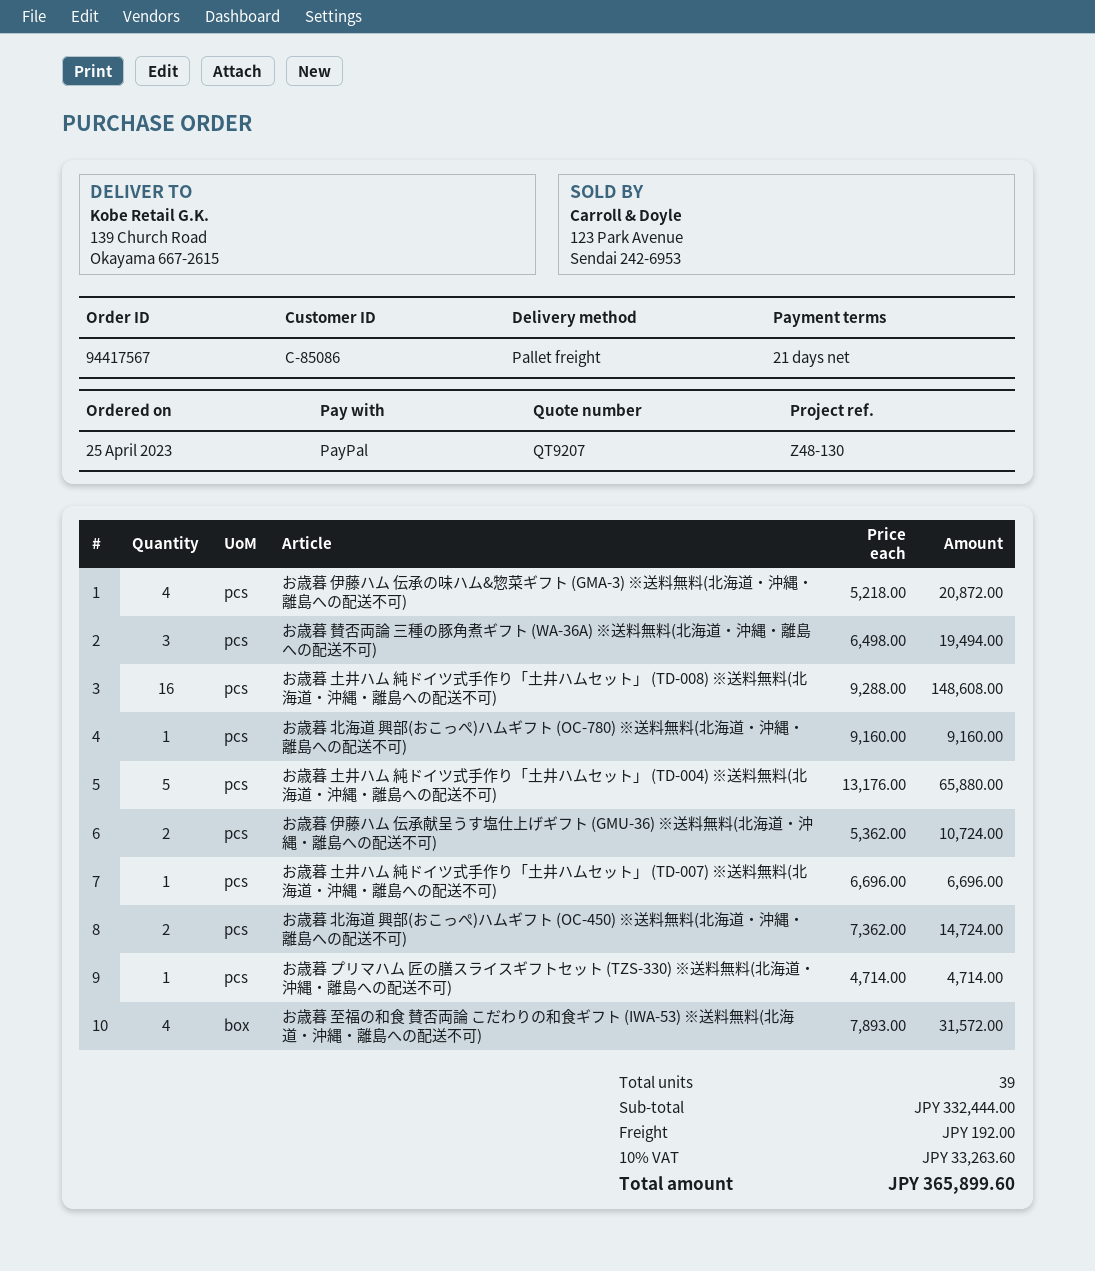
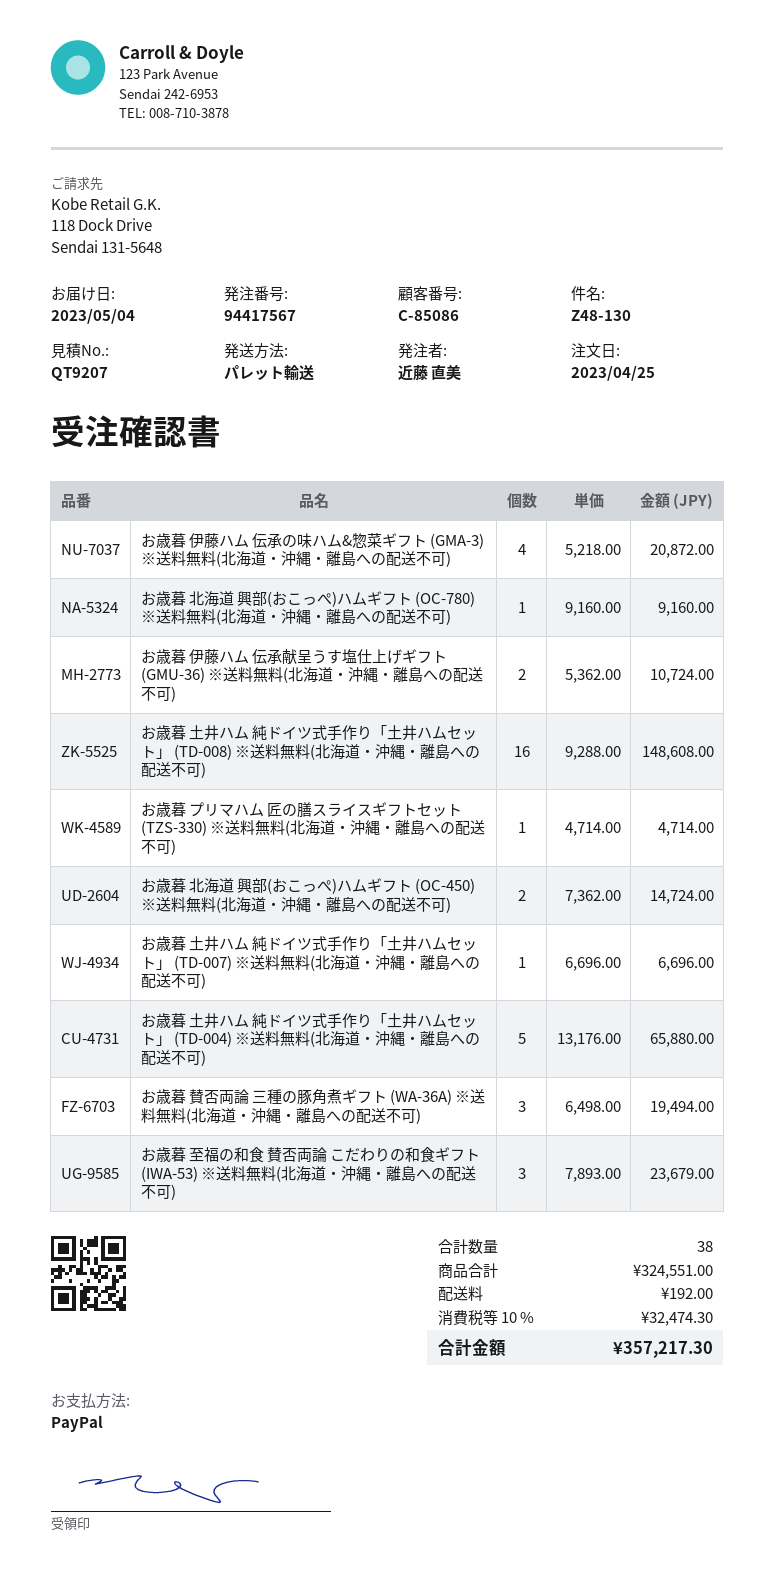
お歳暮 至福の和食 賛否両論 こだわりの和食ギフト (IWA-53) ※送料無料(北海道・沖縄・離島への配送不可): 4 x 7893.00 = 31572.00 -> 3 x 7893.00 = 23679.00
total quantity: 39 -> 38
subtotal: 332444.00 -> 324551.00
tax: 10% = 33263.60 -> 10% = 32474.30
total: 365899.60 -> 357217.30

